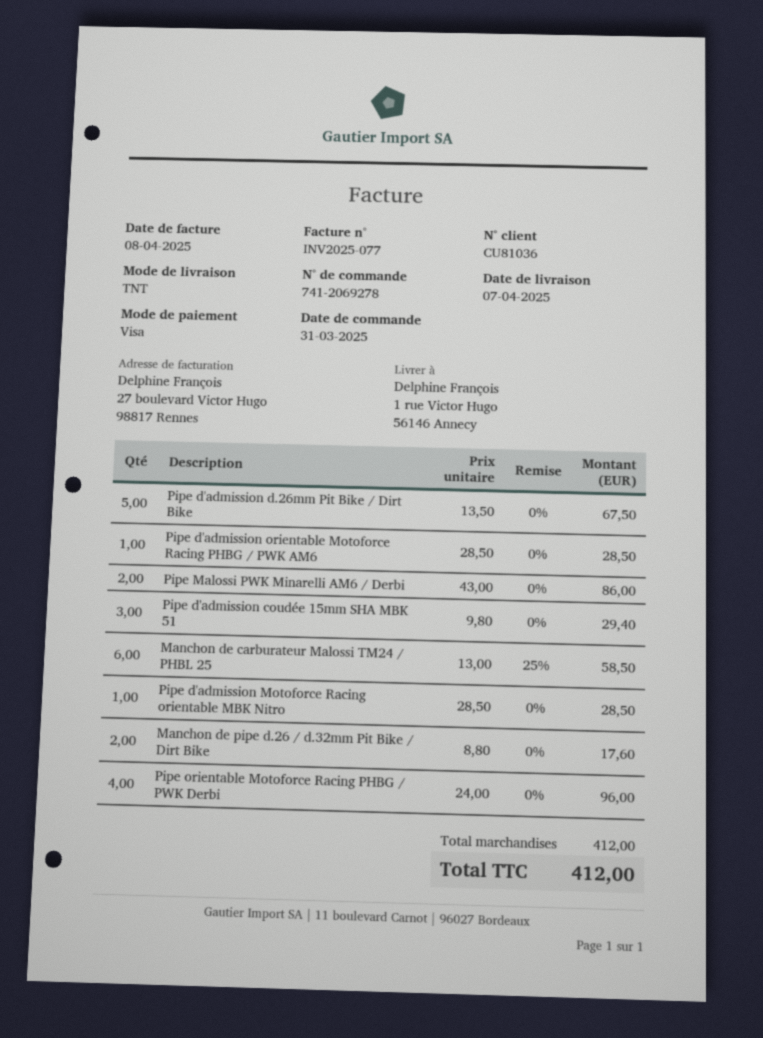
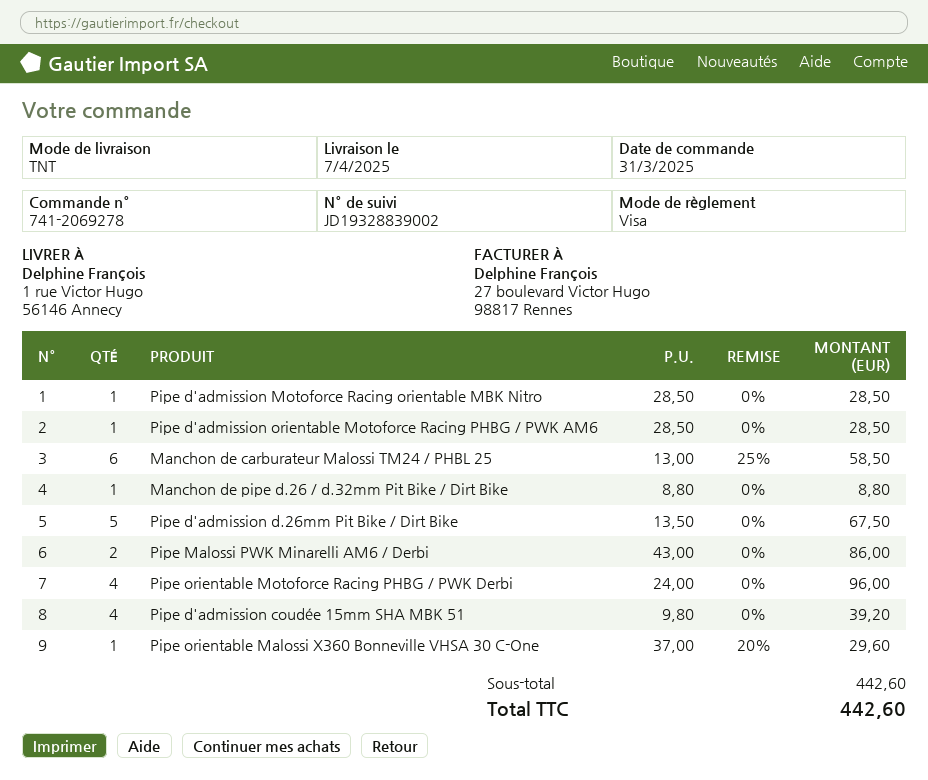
Pipe d'admission coudée 15mm SHA MBK 51: 3 x 9.80 = 29.40 -> 4 x 9.80 = 39.20
Manchon de pipe d.26 / d.32mm Pit Bike / Dirt Bike: 2 x 8.80 = 17.60 -> 1 x 8.80 = 8.80
Pipe orientable Malossi X360 Bonneville VHSA 30 C-One: none -> 1 x 37.00 - 20% = 29.60
subtotal: 412.00 -> 442.60
total: 412.00 -> 442.60

